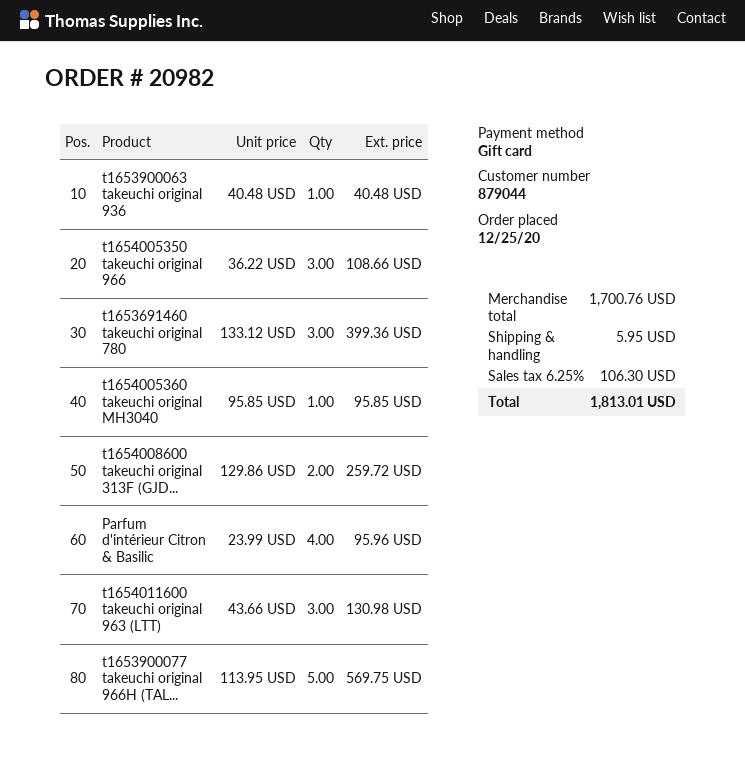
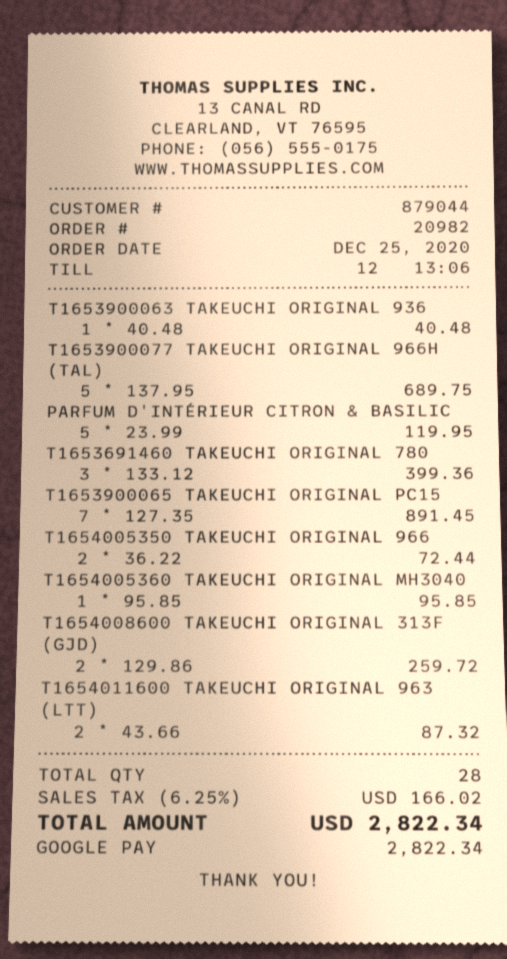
payment method: gift card -> Google Pay
t1654005350 takeuchi original 966: 3 x 36.22 = 108.66 -> 2 x 36.22 = 72.44
Parfum d'intérieur Citron & Basilic: 4 x 23.99 = 95.96 -> 5 x 23.99 = 119.95
t1654011600 takeuchi original 963 (LTT): 3 x 43.66 = 130.98 -> 2 x 43.66 = 87.32
t1653900077 takeuchi original 966H (TAL...: 5 x 113.95 = 569.75 -> 5 x 137.95 = 689.75
T1653900065 TAKEUCHI ORIGINAL PC15: none -> 7 x 127.35 = 891.45
shipping: 5.95 -> none
tax: 6.25% = 106.30 -> 6.25% = 166.02
total: 1813.01 -> 2822.34

